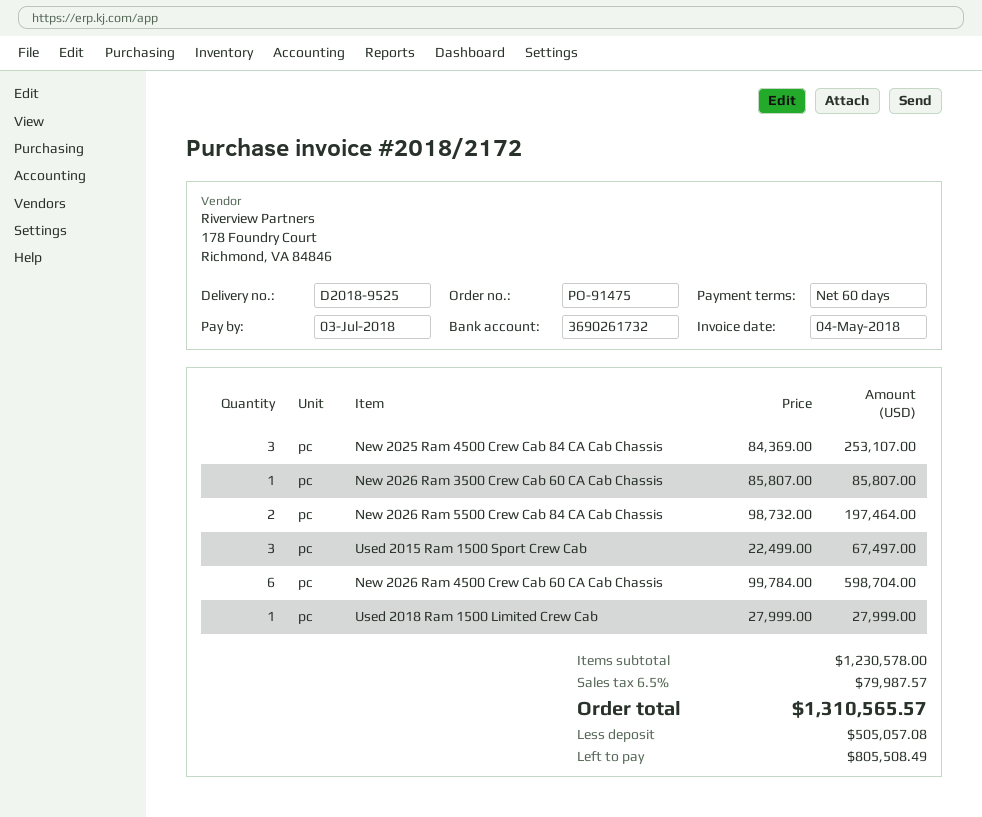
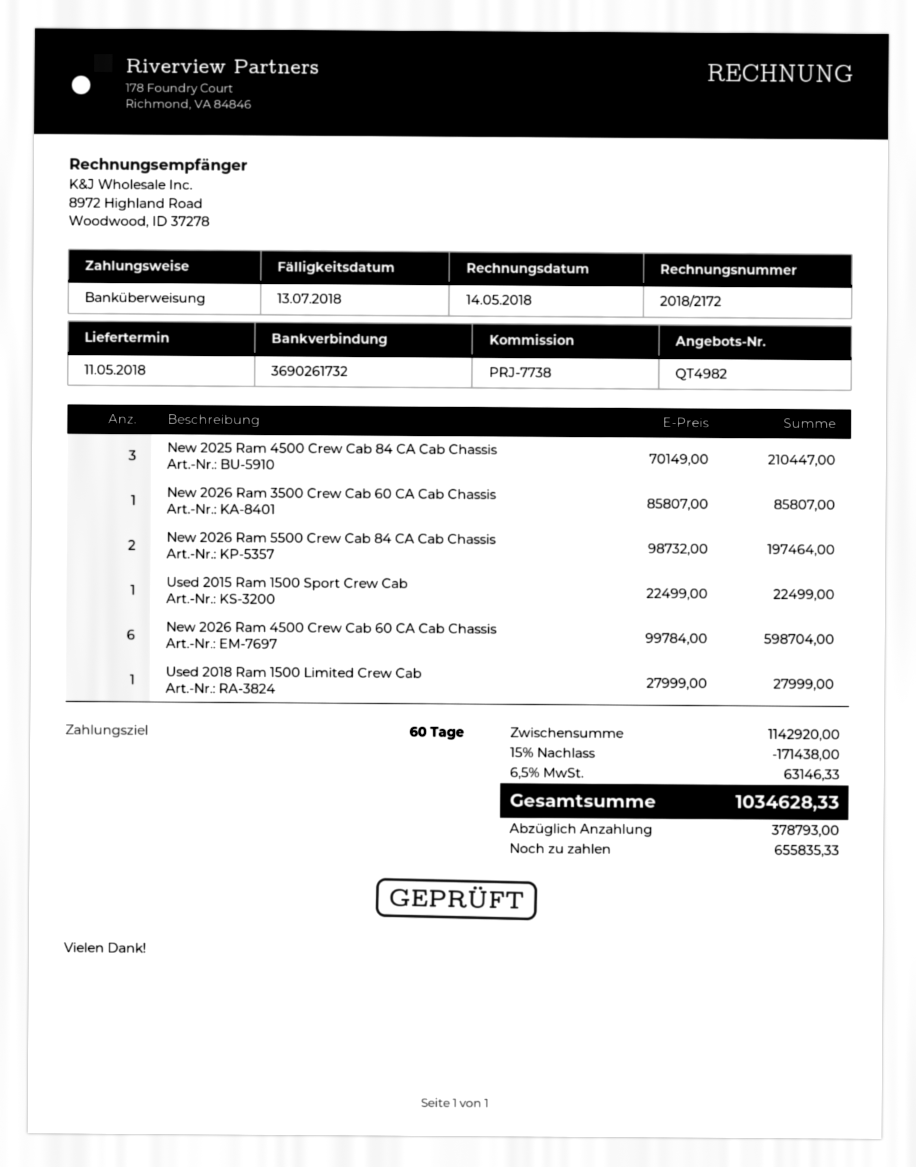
invoice date: 2018-05-04 -> 2018-05-14
due date: 2018-07-03 -> 2018-07-13
New 2025 Ram 4500 Crew Cab 84 CA Cab Chassis: 3 x 84369.00 = 253107.00 -> 3 x 70149.00 = 210447.00
Used 2015 Ram 1500 Sport Crew Cab: 3 x 22499.00 = 67497.00 -> 1 x 22499.00 = 22499.00
subtotal: 1230578.00 -> 1142920.00
discount: none -> 15% = 171438.00
tax: 6.5% = 79987.57 -> 6.5% = 63146.33
total: 1310565.57 -> 1034628.33
deposit: 505057.08 -> 378793.00
balance: 805508.49 -> 655835.33

